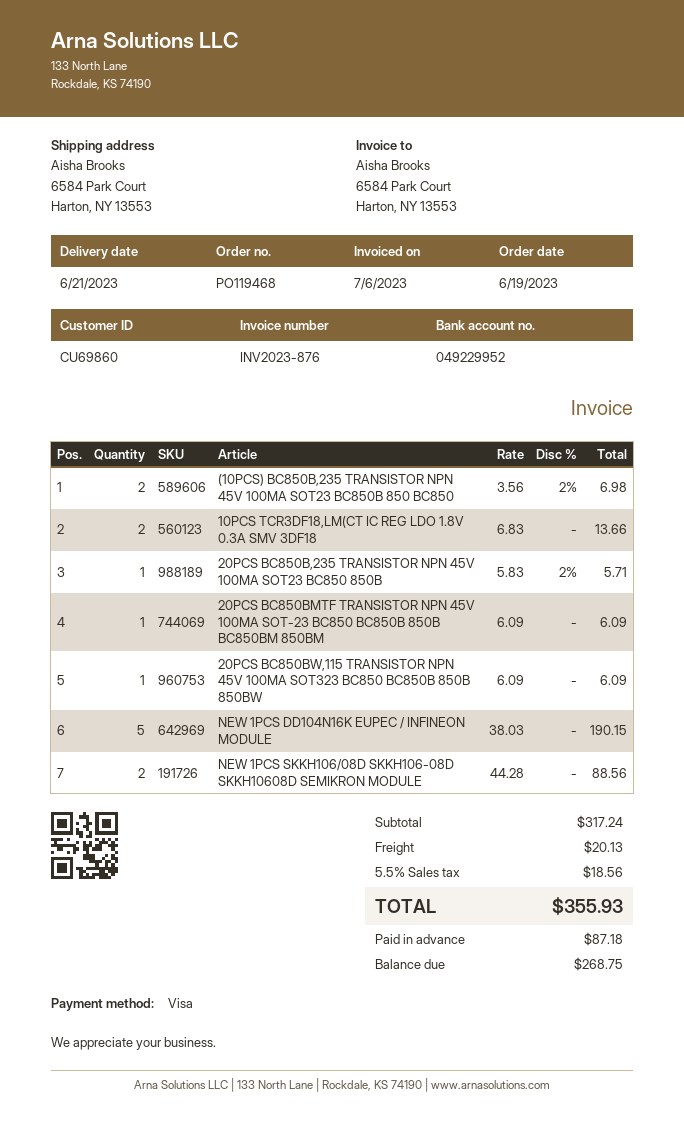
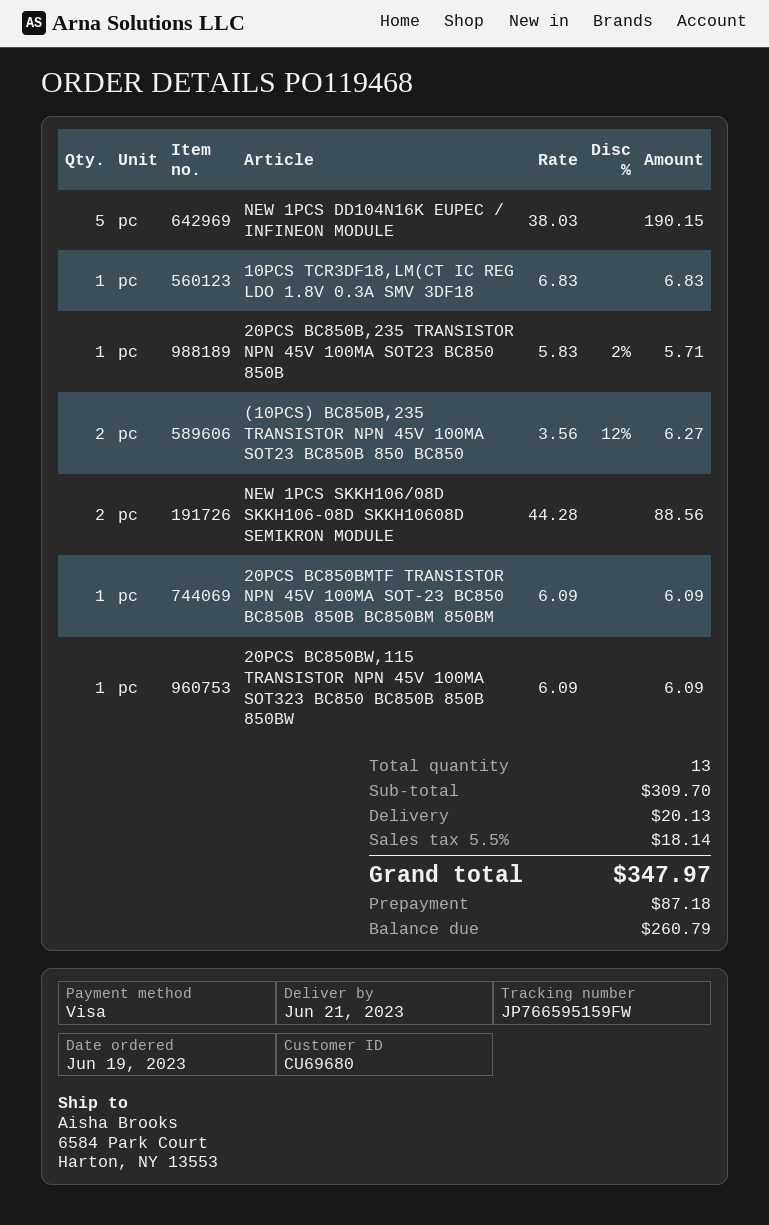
customer number: CU69860 -> CU69680
(10PCS) BC850B,235 TRANSISTOR NPN 45V 100MA SOT23 BC850B 850 BC850: 2 x 3.56 - 2% = 6.98 -> 2 x 3.56 - 12% = 6.27
10PCS TCR3DF18,LM(CT IC REG LDO 1.8V 0.3A SMV 3DF18: 2 x 6.83 = 13.66 -> 1 x 6.83 = 6.83
subtotal: 317.24 -> 309.70
tax: 5.5% = 18.56 -> 5.5% = 18.14
total: 355.93 -> 347.97
balance: 268.75 -> 260.79

